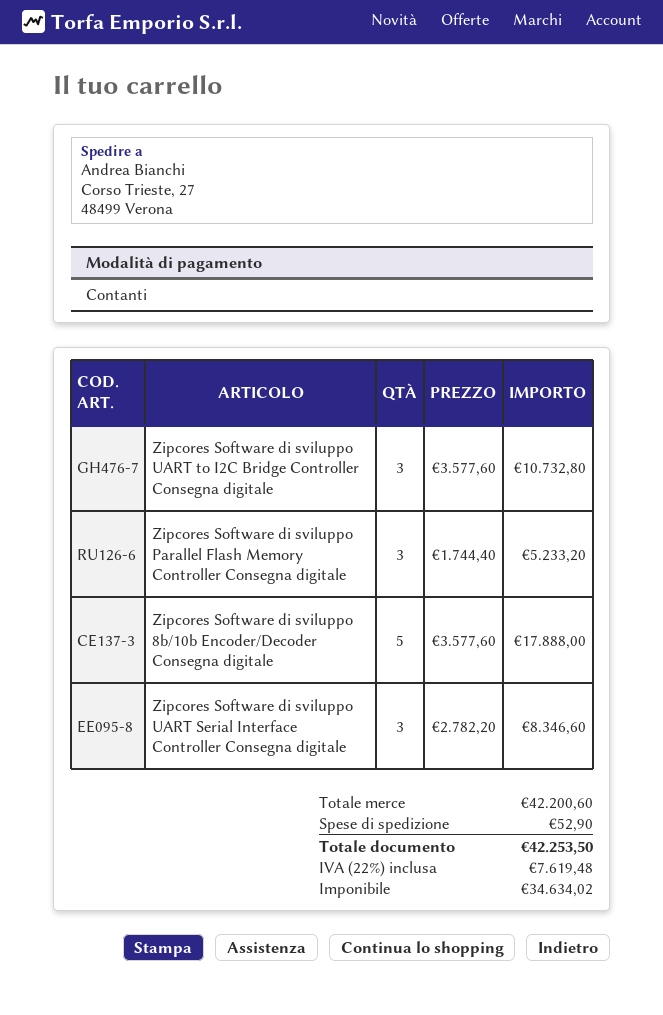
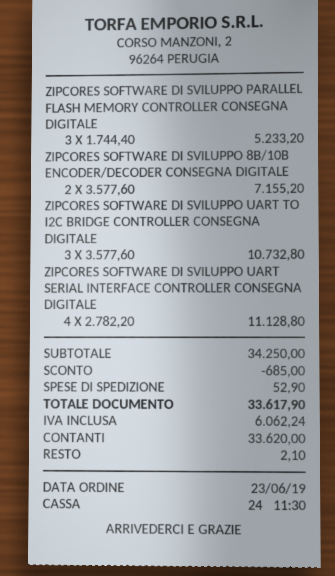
Zipcores Software di sviluppo 8b/10b Encoder/Decoder Consegna digitale: 5 x 3577.60 = 17888.00 -> 2 x 3577.60 = 7155.20
Zipcores Software di sviluppo UART Serial Interface Controller Consegna digitale: 3 x 2782.20 = 8346.60 -> 4 x 2782.20 = 11128.80
subtotal: 42200.60 -> 34250.00
discount: none -> 685.00
tax: 7619.48 -> 6062.24
total: 42253.50 -> 33617.90

